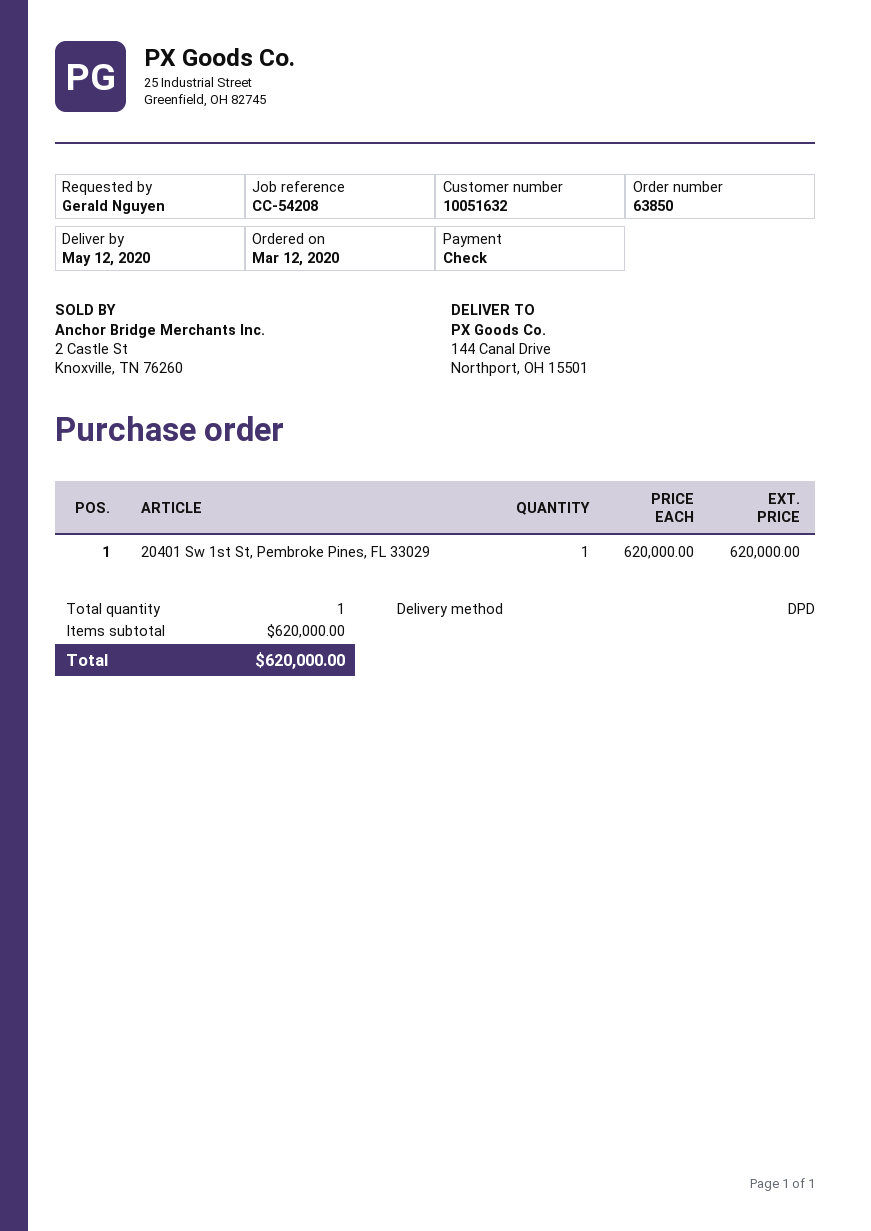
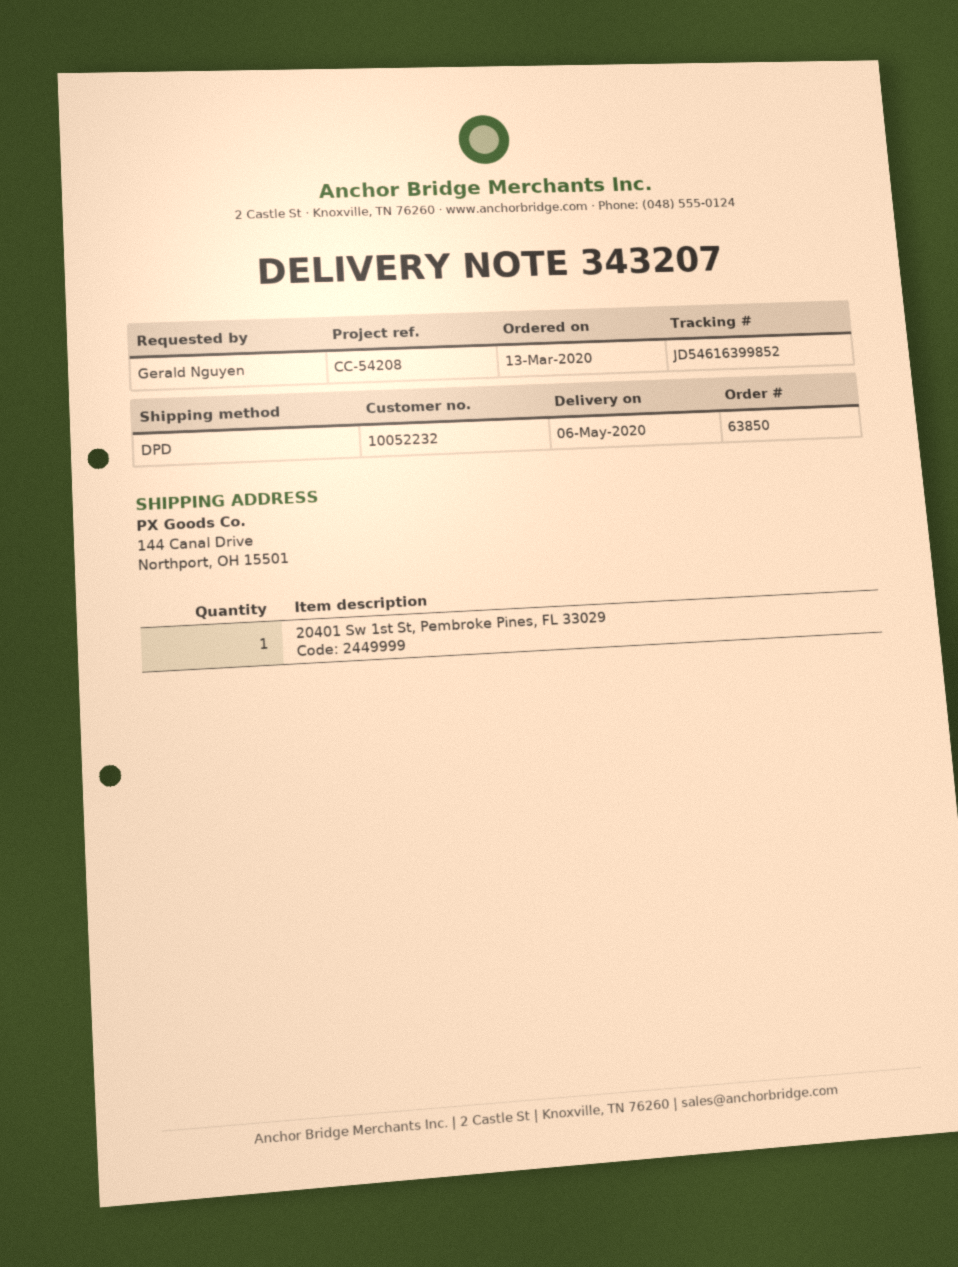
order date: 2020-03-12 -> 2020-03-13
delivery date: 2020-05-12 -> 2020-05-06
customer number: 10051632 -> 10052232

